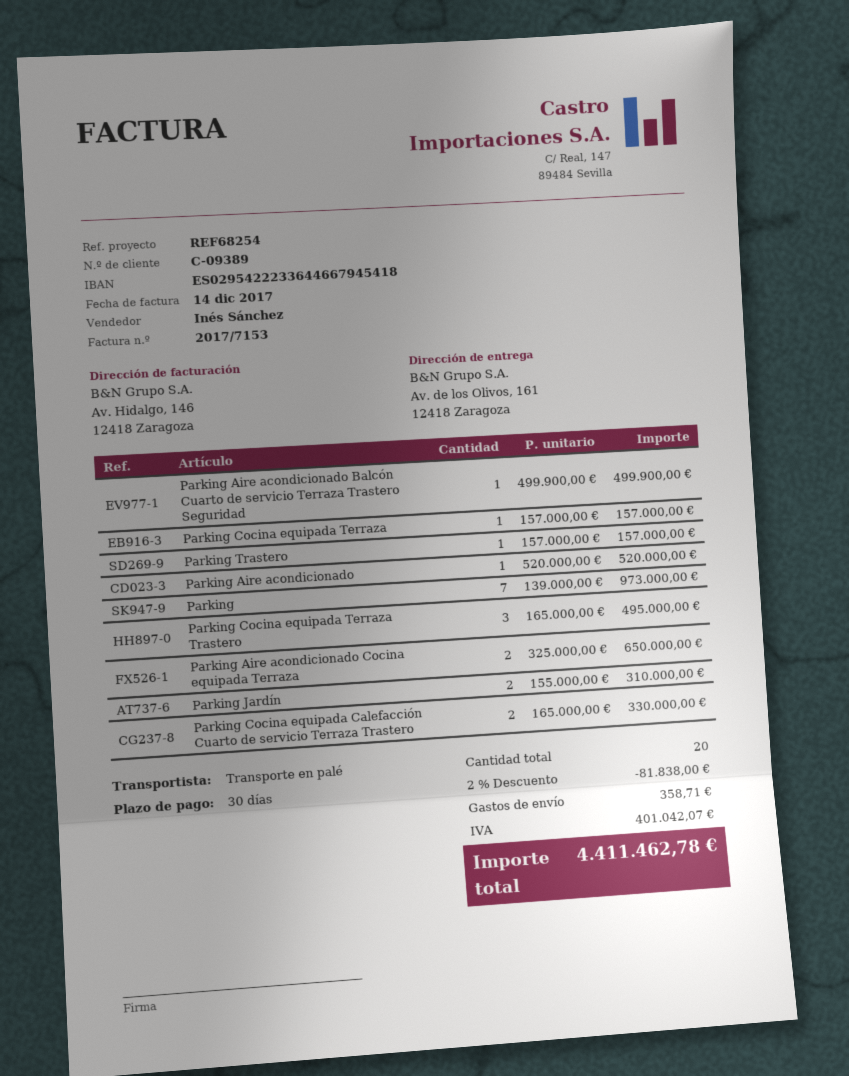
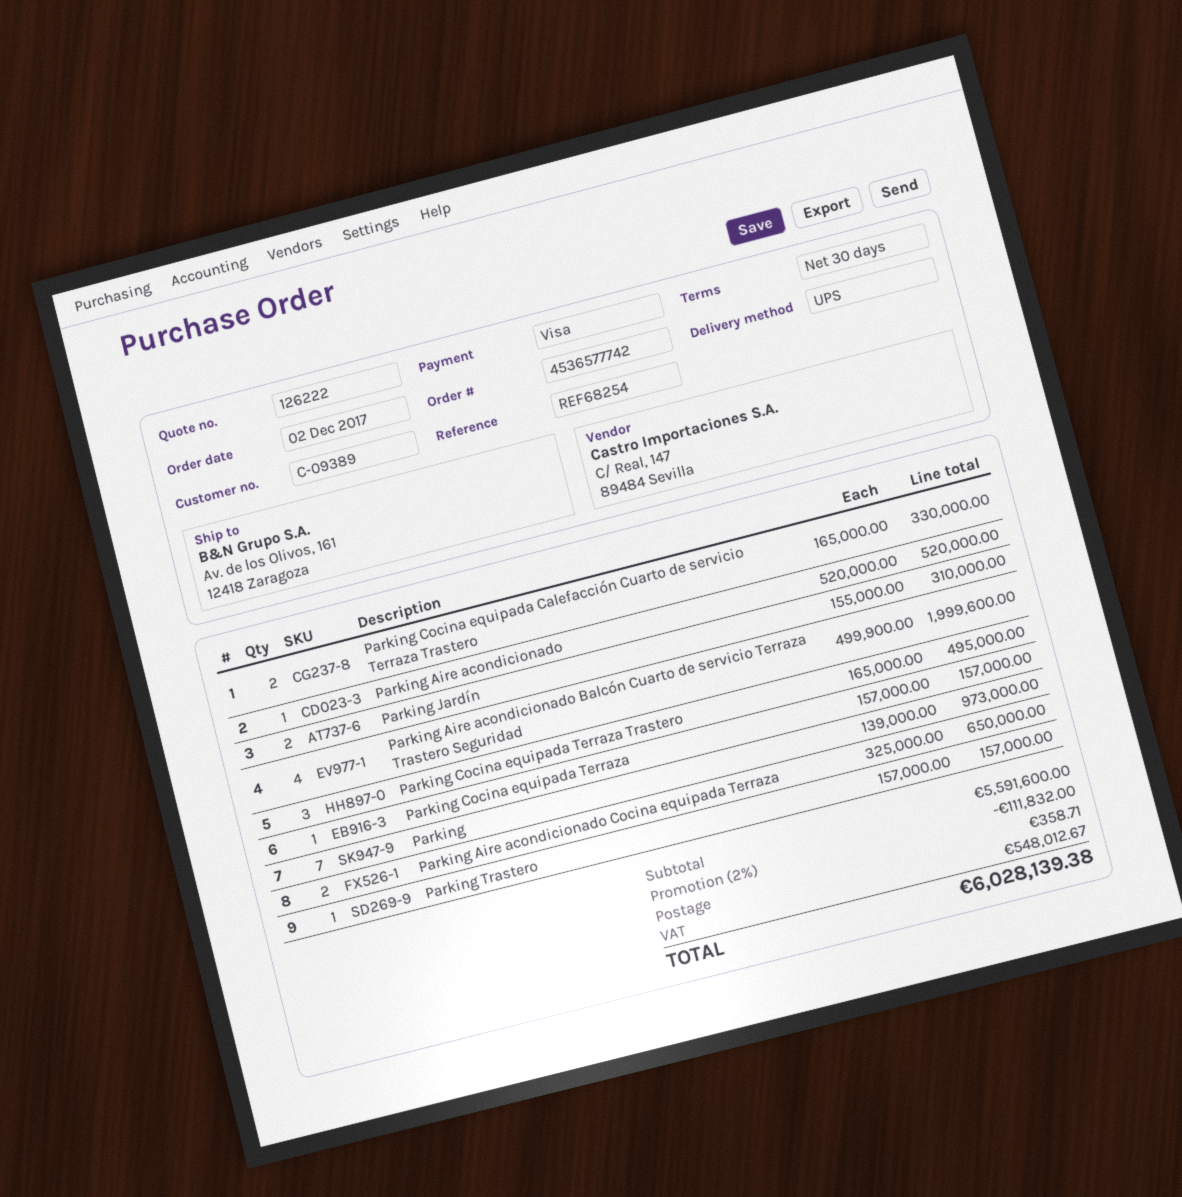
shipping method: pallet freight -> UPS
Parking Aire acondicionado Balcón Cuarto de servicio Terraza Trastero Seguridad: 1 x 499900.00 = 499900.00 -> 4 x 499900.00 = 1999600.00
discount: 2% = 81838.00 -> 2% = 111832.00
tax: 401042.07 -> 548012.67
total: 4411462.78 -> 6028139.38

